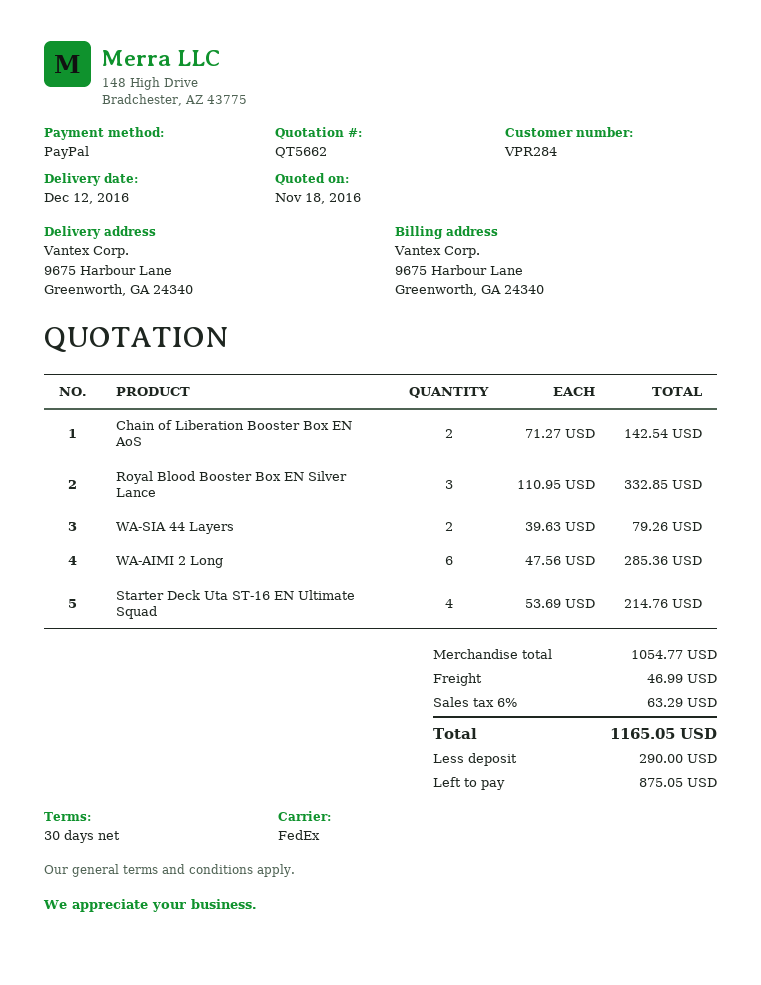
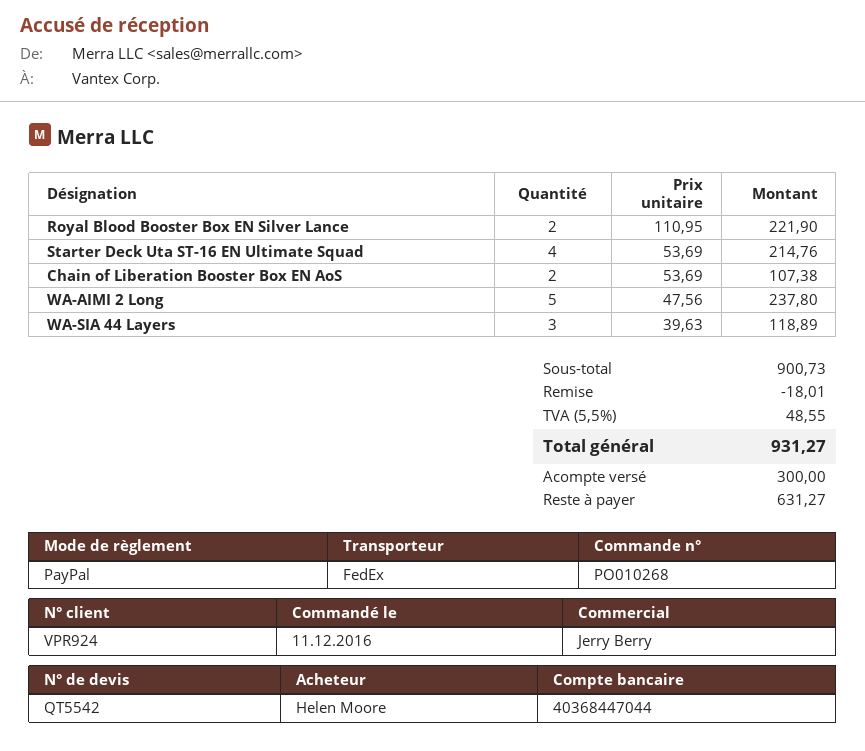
quote number: QT5662 -> QT5542
customer number: VPR284 -> VPR924
Chain of Liberation Booster Box EN AoS: 2 x 71.27 = 142.54 -> 2 x 53.69 = 107.38
Royal Blood Booster Box EN Silver Lance: 3 x 110.95 = 332.85 -> 2 x 110.95 = 221.90
WA-SIA 44 Layers: 2 x 39.63 = 79.26 -> 3 x 39.63 = 118.89
WA-AIMI 2 Long: 6 x 47.56 = 285.36 -> 5 x 47.56 = 237.80
subtotal: 1054.77 -> 900.73
discount: none -> 18.01
shipping: 46.99 -> none
tax: 6% = 63.29 -> 5.5% = 48.55
total: 1165.05 -> 931.27
deposit: 290.00 -> 300.00
balance: 875.05 -> 631.27

